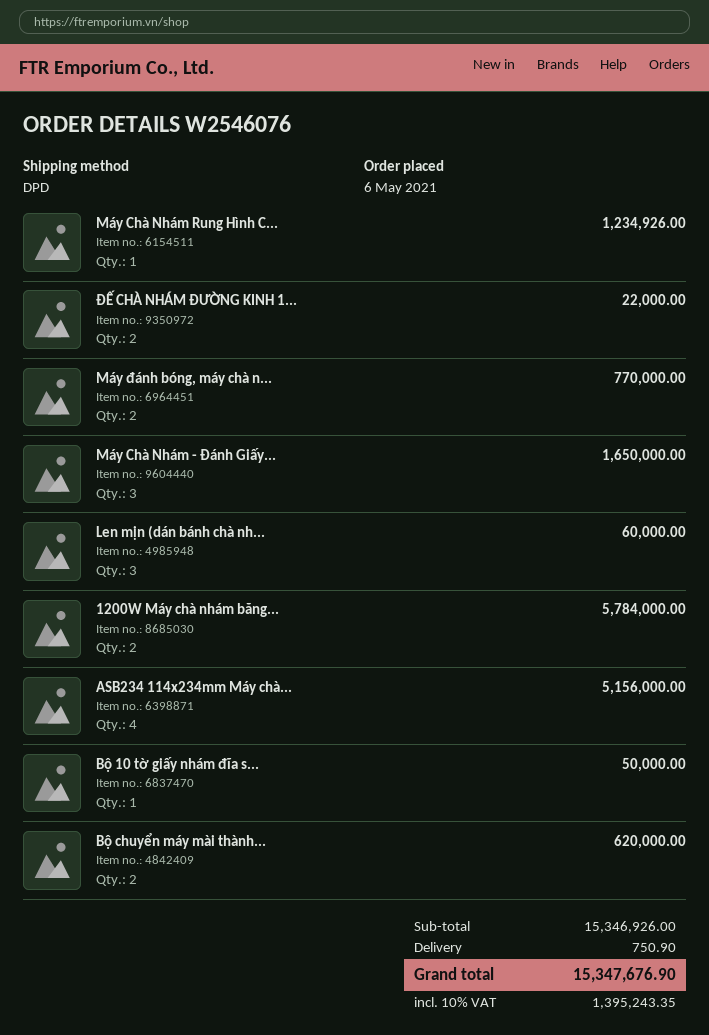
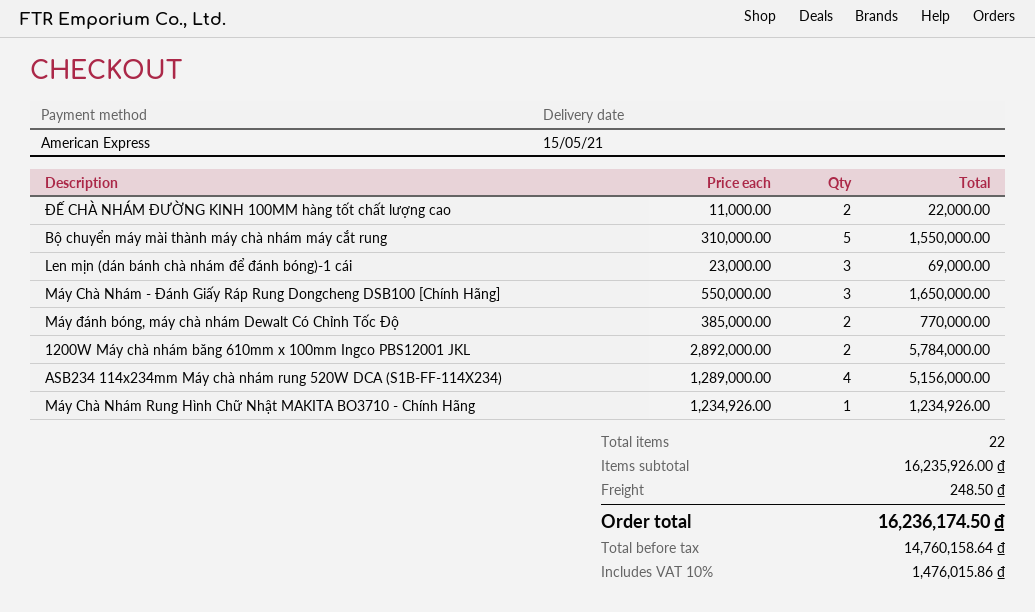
Len mịn (dán bánh chà nh...: 3 for 60000.00 -> 3 for 69000.00
Bộ 10 tờ giấy nhám đĩa s...: 1 for 50000.00 -> none
Bộ chuyển máy mài thành...: 2 for 620000.00 -> 5 for 1550000.00
subtotal: 15346926.00 -> 16235926.00
shipping: 750.90 -> 248.50
tax: 10% = 1395243.35 -> 10% = 1476015.86
total: 15347676.90 -> 16236174.50

